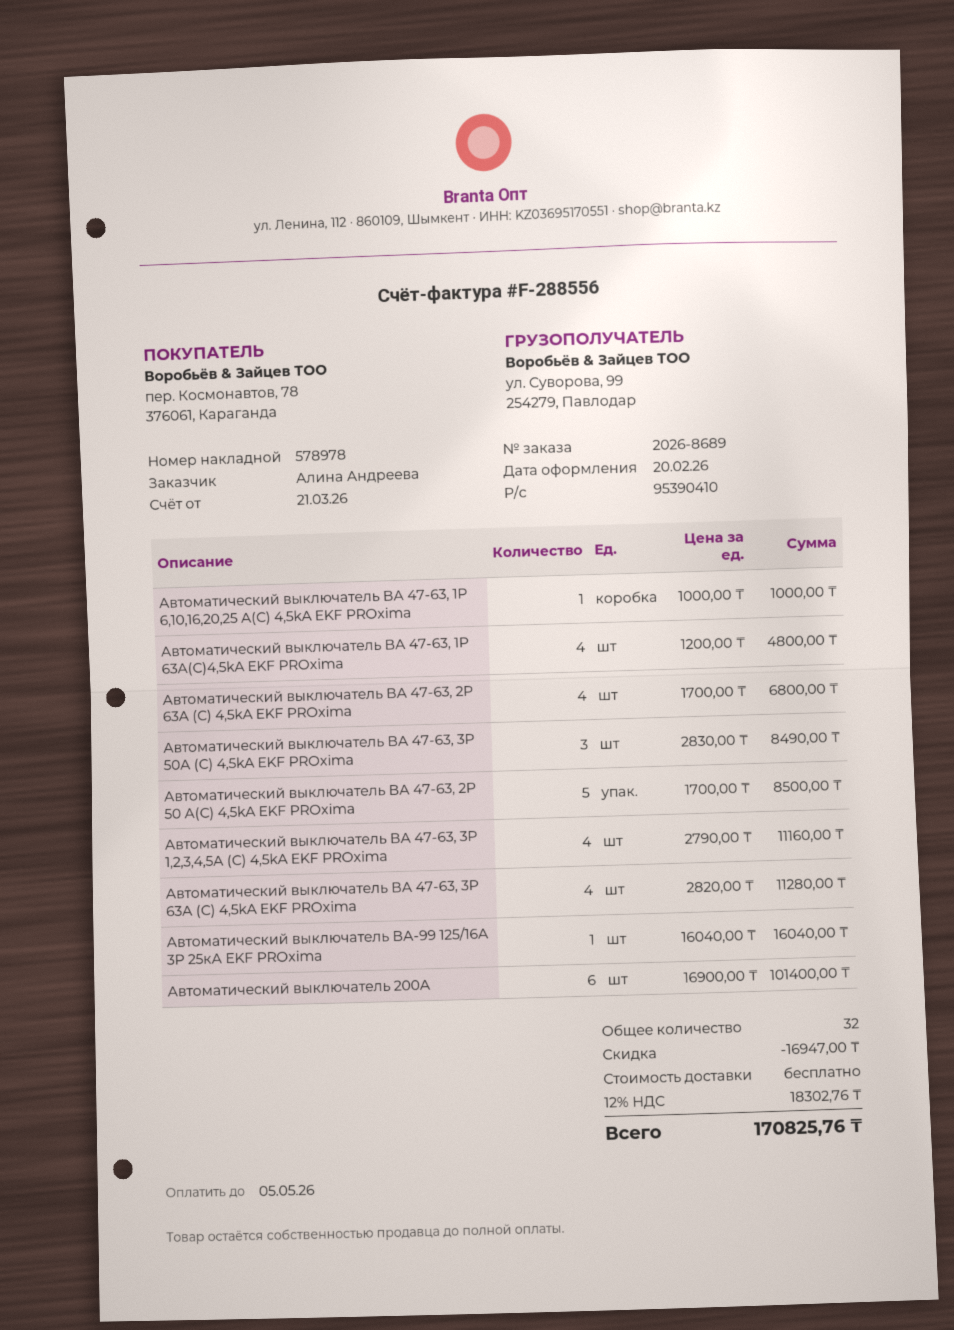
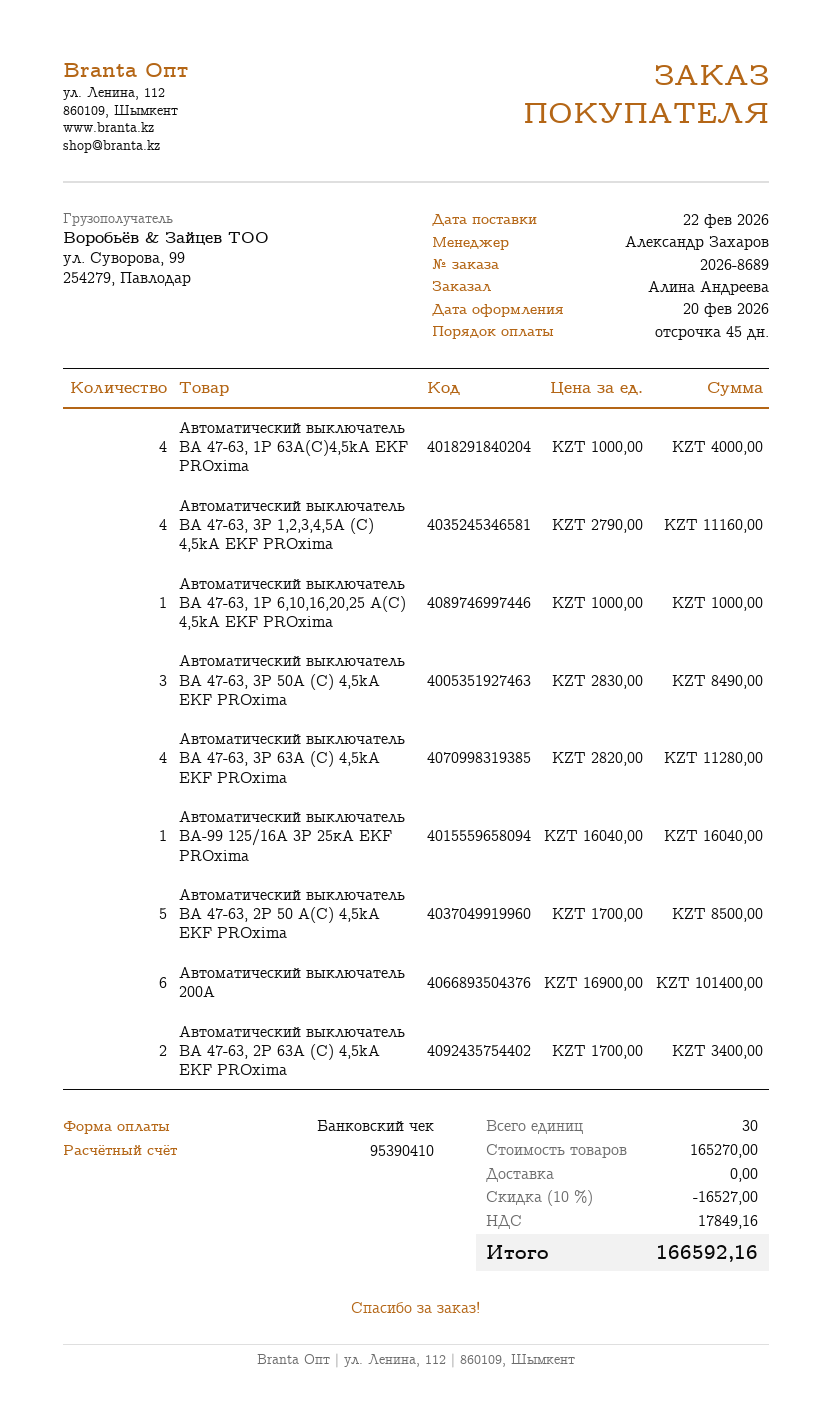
Автоматический выключатель ВА 47-63, 1P 63А(С)4,5kA EKF PROxima: 4 x 1200.00 = 4800.00 -> 4 x 1000.00 = 4000.00
Автоматический выключатель ВА 47-63, 2P 63А (C) 4,5kA EKF PROxima: 4 x 1700.00 = 6800.00 -> 2 x 1700.00 = 3400.00
total quantity: 32 -> 30
discount: 16947.00 -> 16527.00
tax: 18302.76 -> 17849.16
total: 170825.76 -> 166592.16

